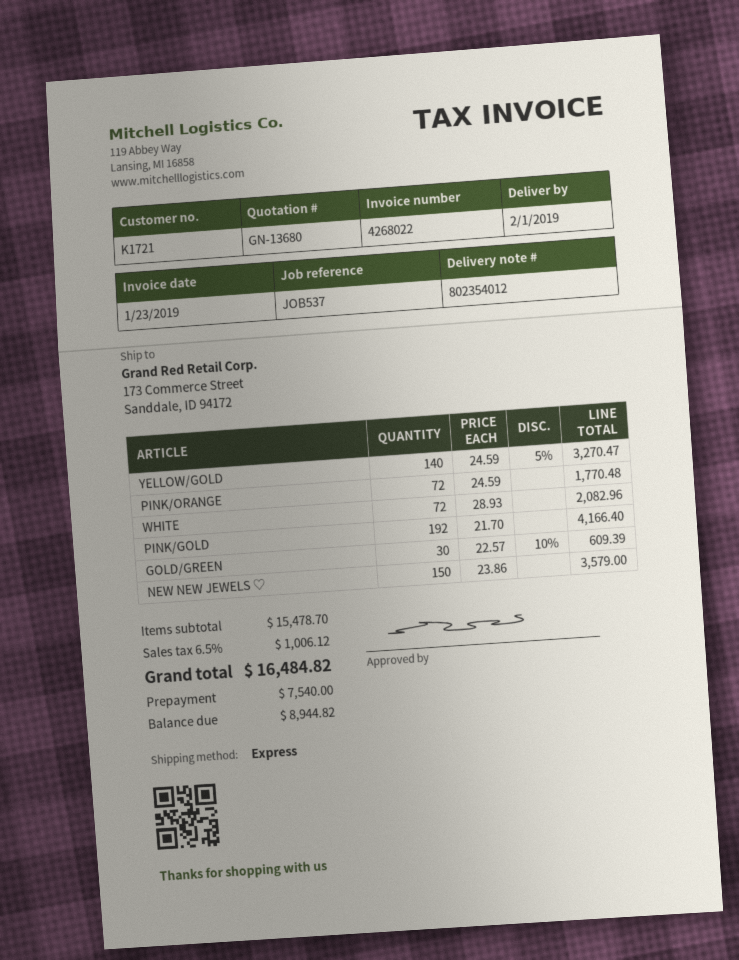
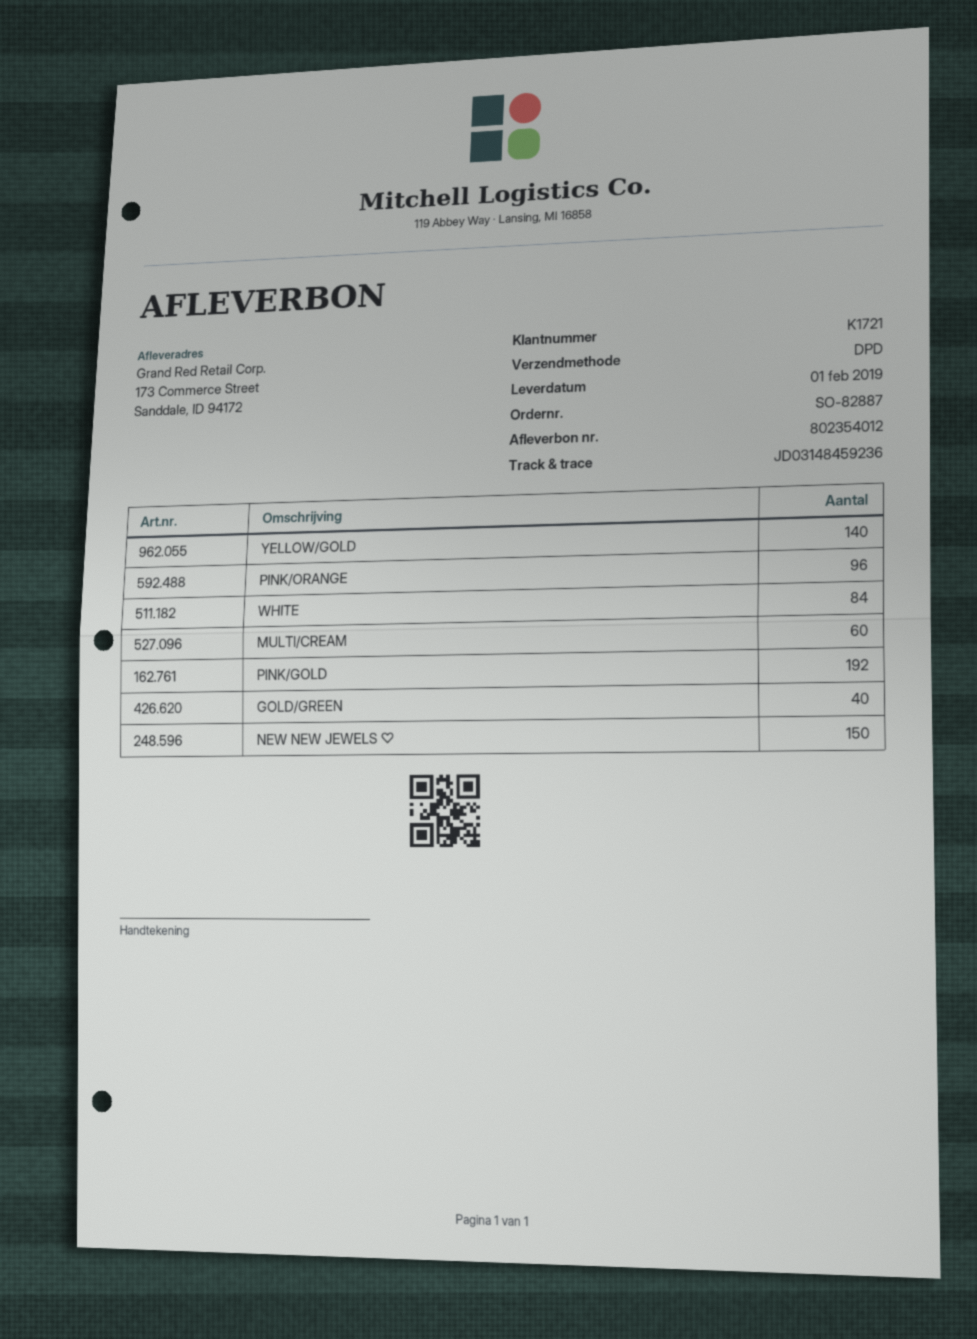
shipping method: express -> DPD
PINK/ORANGE: 72 -> 96
WHITE: 72 -> 84
GOLD/GREEN: 30 -> 40
MULTI/CREAM: none -> 60

